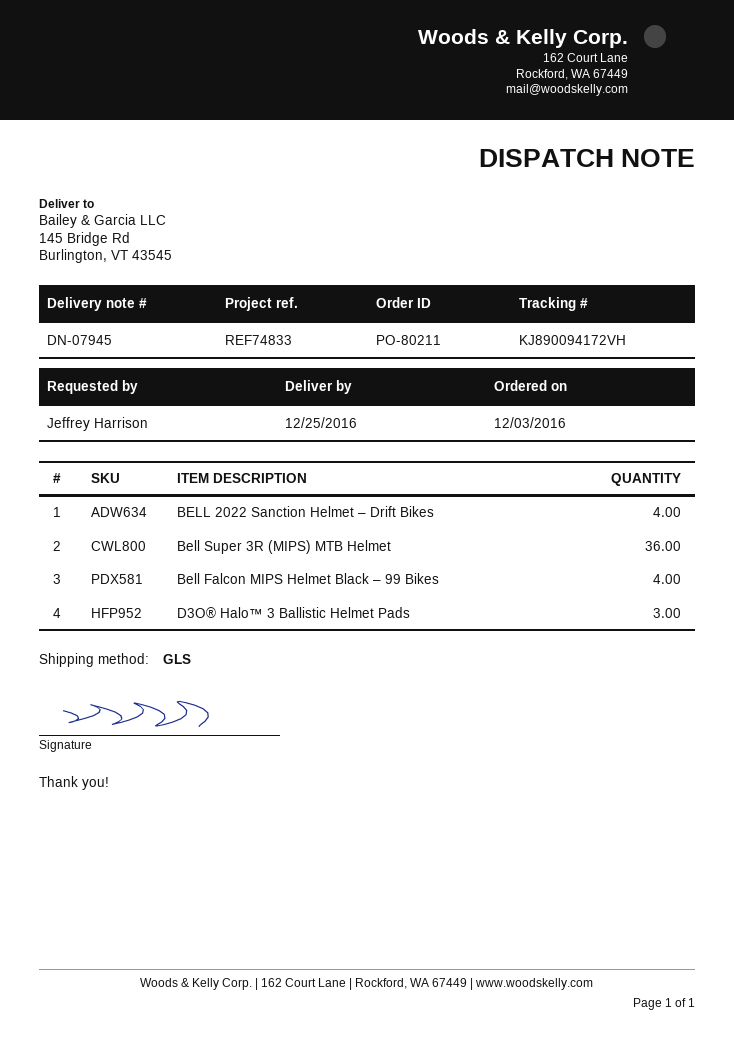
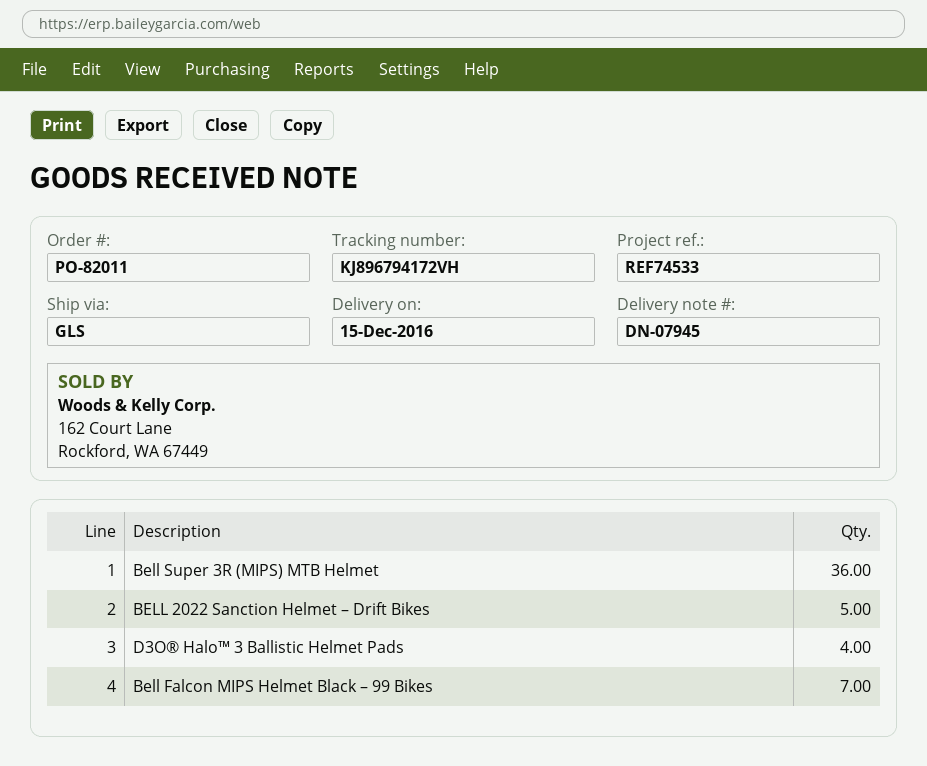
order number: PO-80211 -> PO-82011
delivery date: 2016-12-25 -> 2016-12-15
reference: REF74833 -> REF74533
tracking number: KJ890094172VH -> KJ896794172VH
BELL 2022 Sanction Helmet – Drift Bikes: 4 -> 5
Bell Falcon MIPS Helmet Black – 99 Bikes: 4 -> 7
D3O® Halo™ 3 Ballistic Helmet Pads: 3 -> 4

